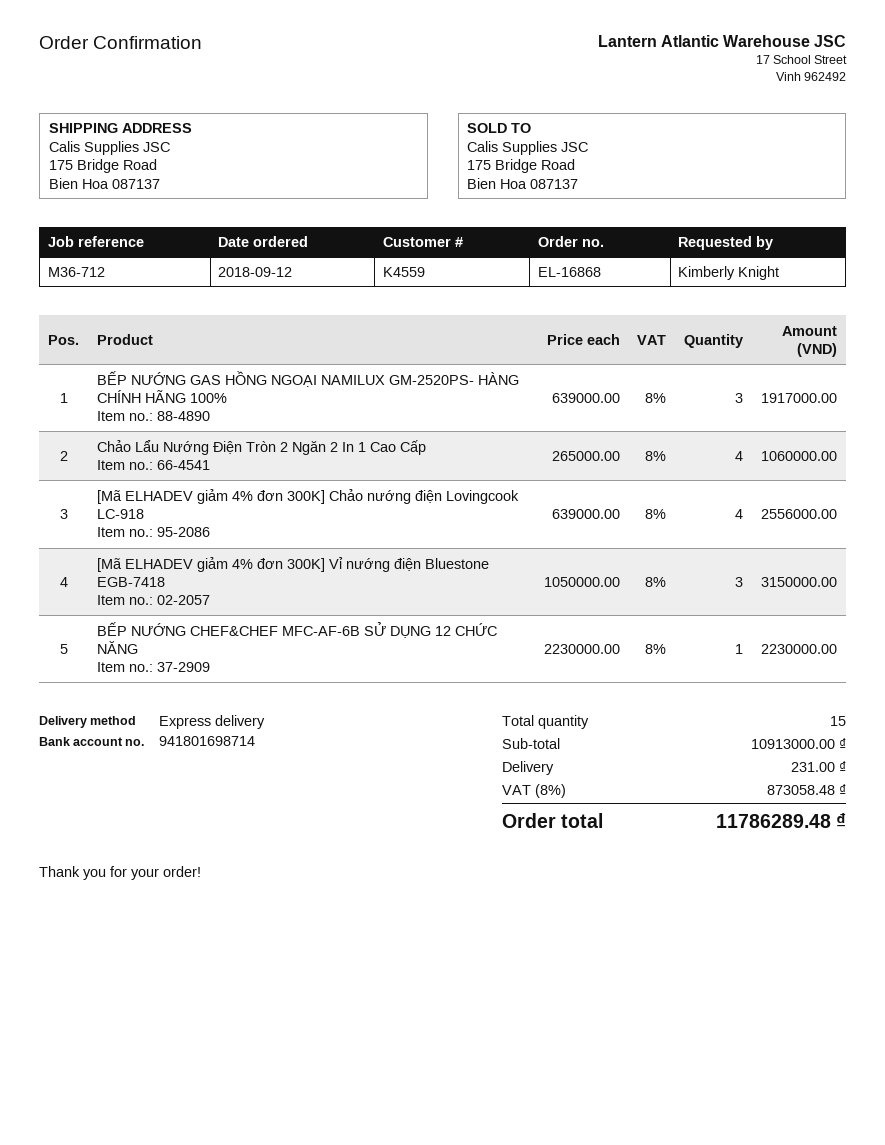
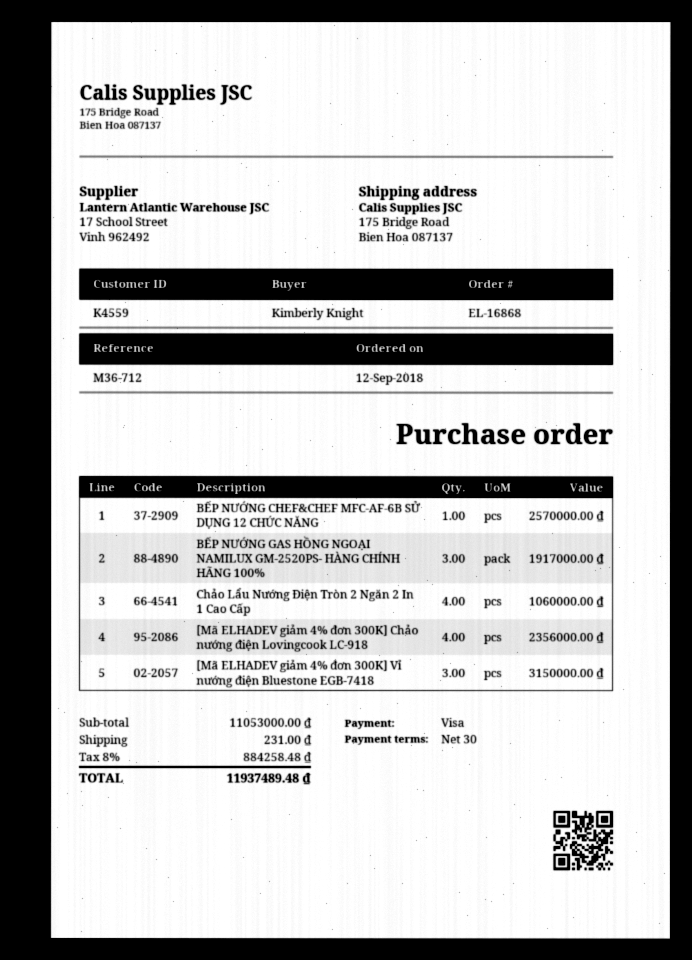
[Mã ELHADEV giảm 4% đơn 300K] Chảo nướng điện Lovingcook LC-918: 4 for 2556000.00 -> 4 for 2356000.00
BẾP NƯỚNG CHEF&CHEF MFC-AF-6B SỬ DỤNG 12 CHỨC NĂNG: 1 for 2230000.00 -> 1 for 2570000.00
subtotal: 10913000.00 -> 11053000.00
tax: 8% = 873058.48 -> 8% = 884258.48
total: 11786289.48 -> 11937489.48

